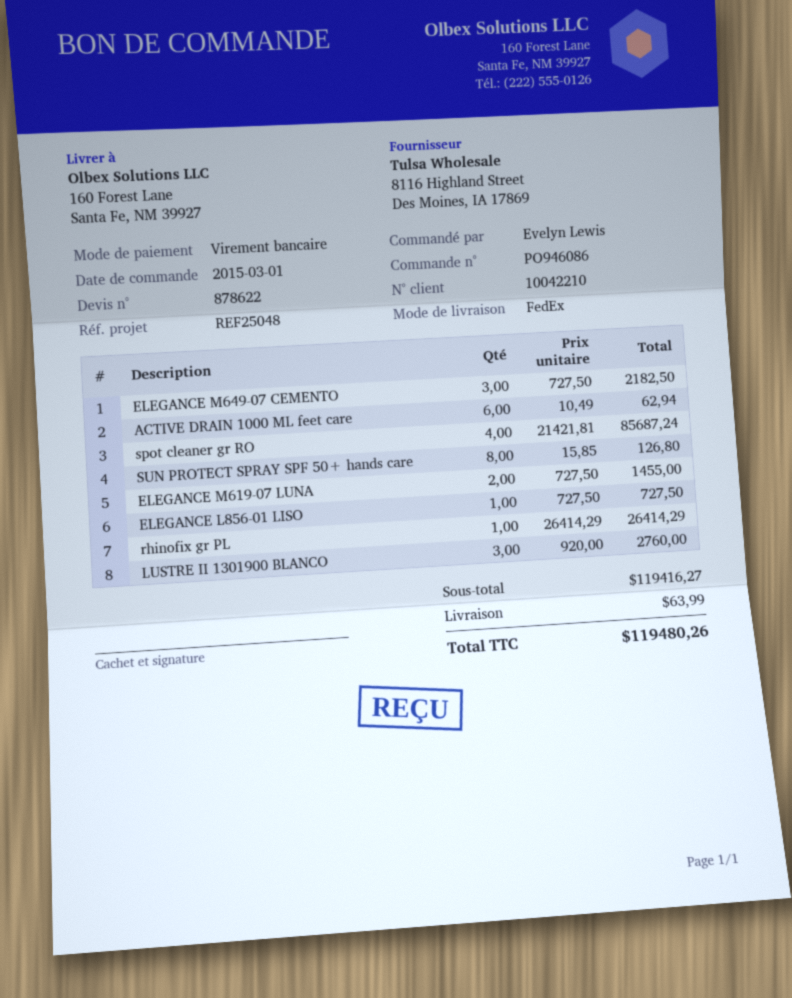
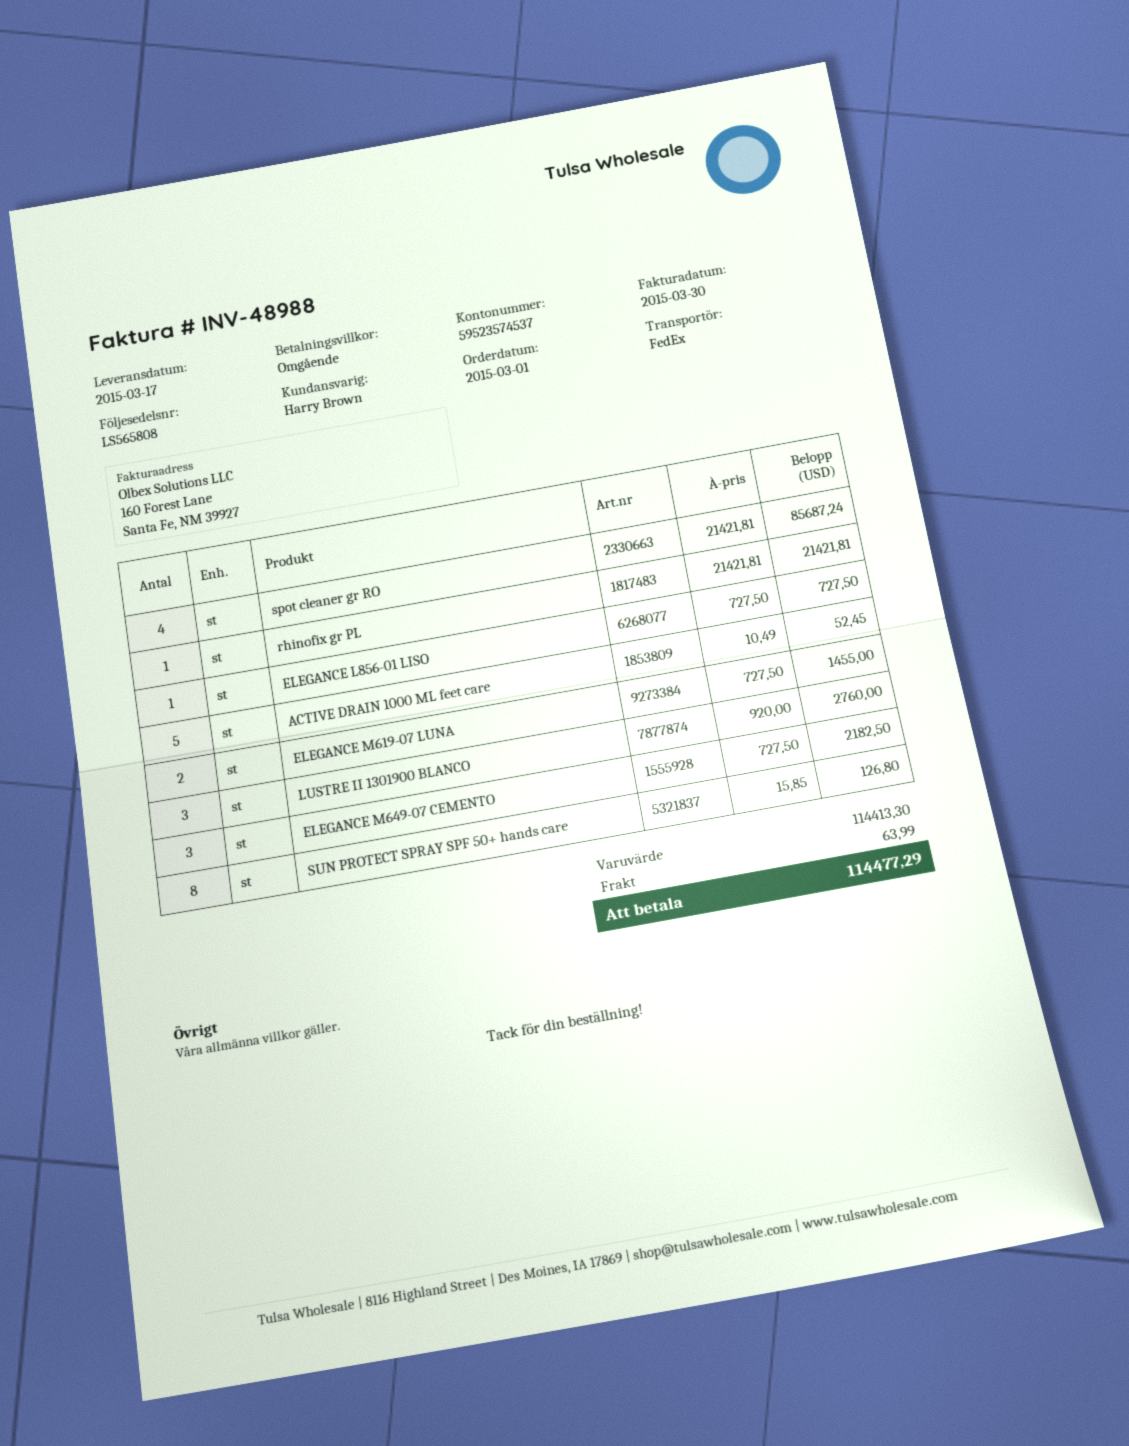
ACTIVE DRAIN 1000 ML feet care: 6 x 10.49 = 62.94 -> 5 x 10.49 = 52.45
rhinofix gr PL: 1 x 26414.29 = 26414.29 -> 1 x 21421.81 = 21421.81
subtotal: 119416.27 -> 114413.30
total: 119480.26 -> 114477.29

